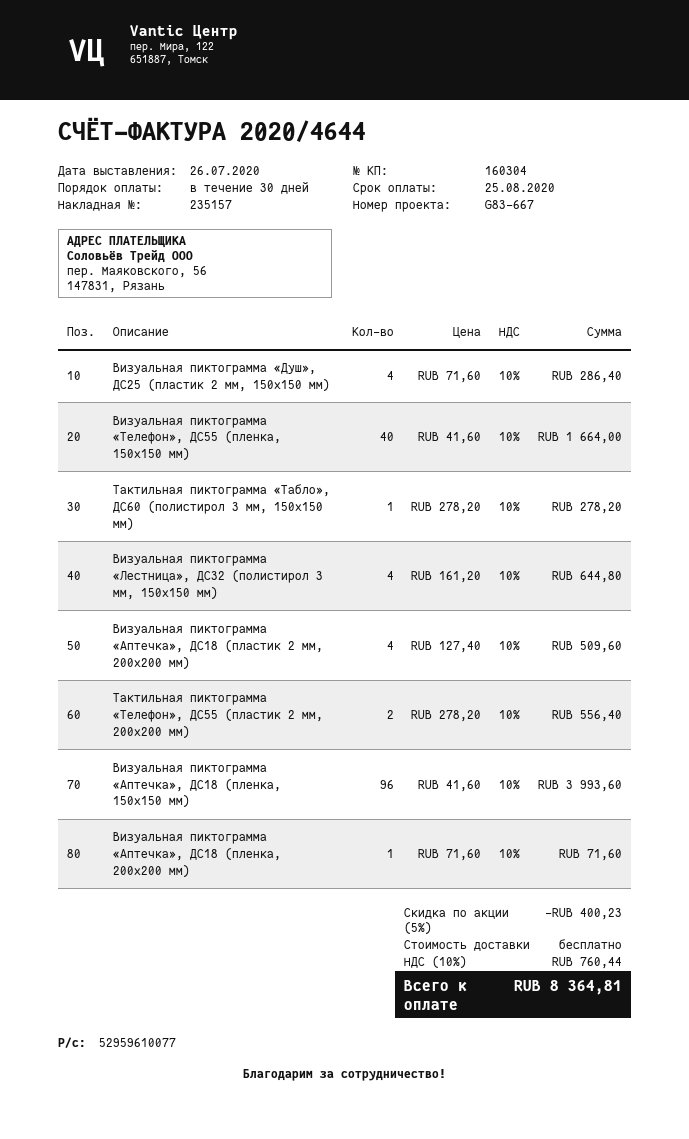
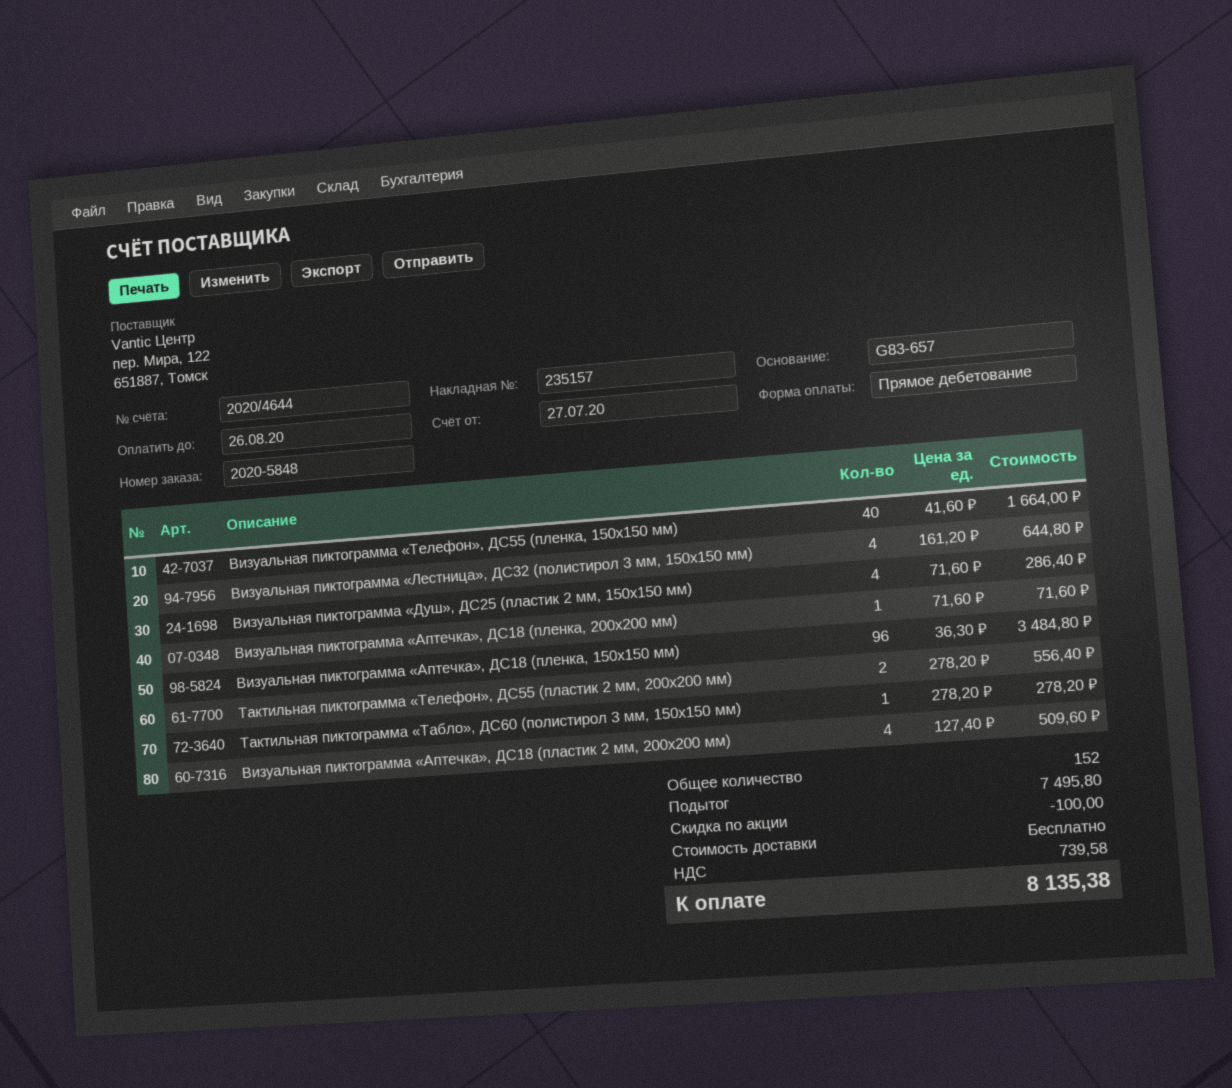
invoice date: 2020-07-26 -> 2020-07-27
due date: 2020-08-25 -> 2020-08-26
reference: G83-667 -> G83-657
Визуальная пиктограмма «Аптечка», ДС18 (пленка, 150х150 мм): 96 x 41.60 = 3993.60 -> 96 x 36.30 = 3484.80
discount: 400.23 -> 100.00
tax: 760.44 -> 739.58
total: 8364.81 -> 8135.38

